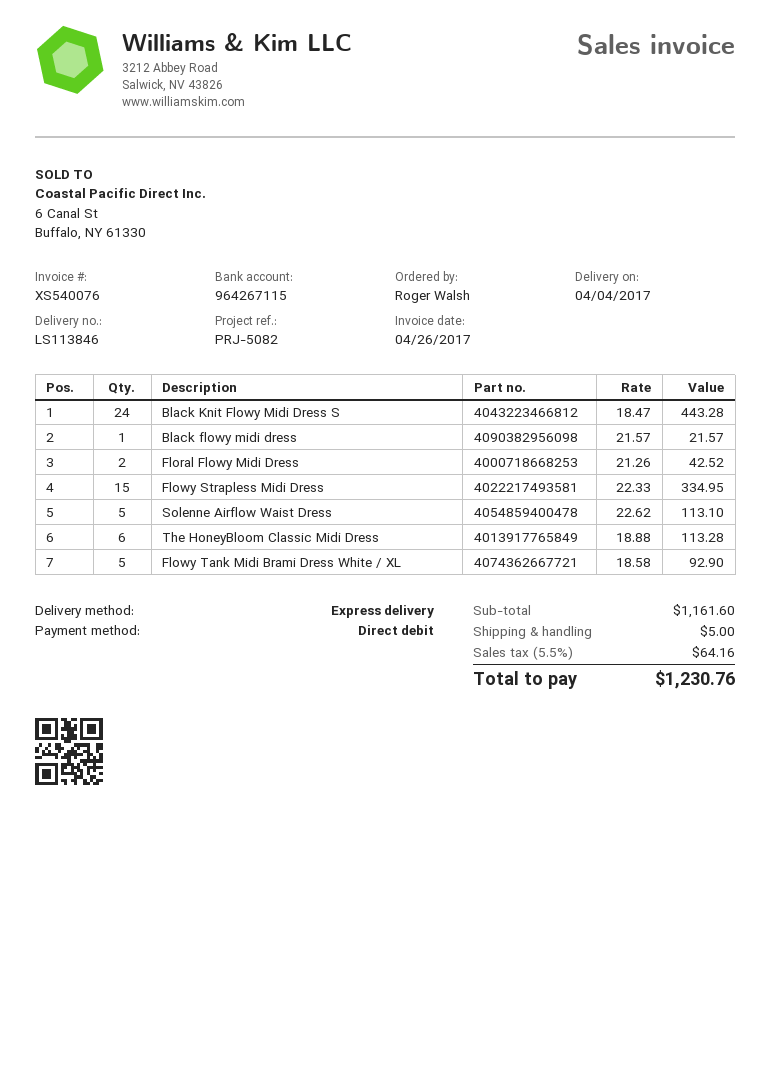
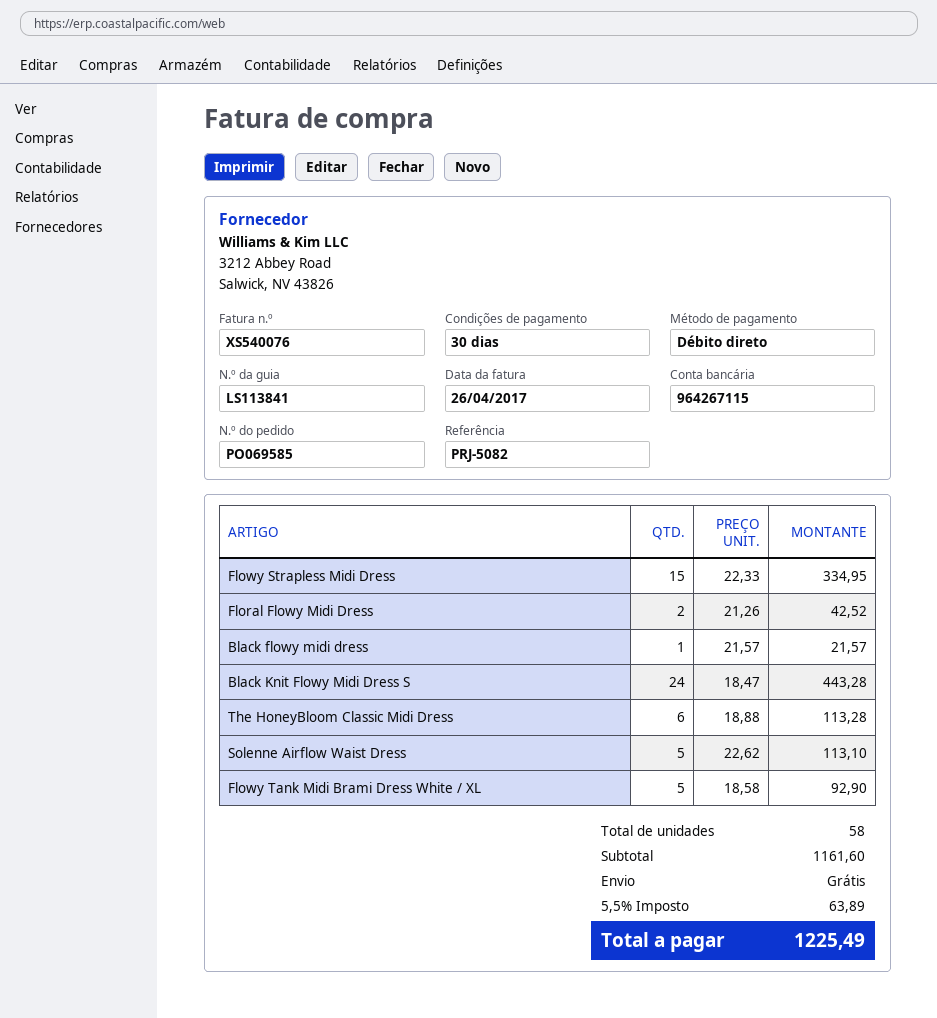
delivery note number: LS113846 -> LS113841
shipping: 5.00 -> 0.00
tax: 5.5% = 64.16 -> 5.5% = 63.89
total: 1230.76 -> 1225.49

